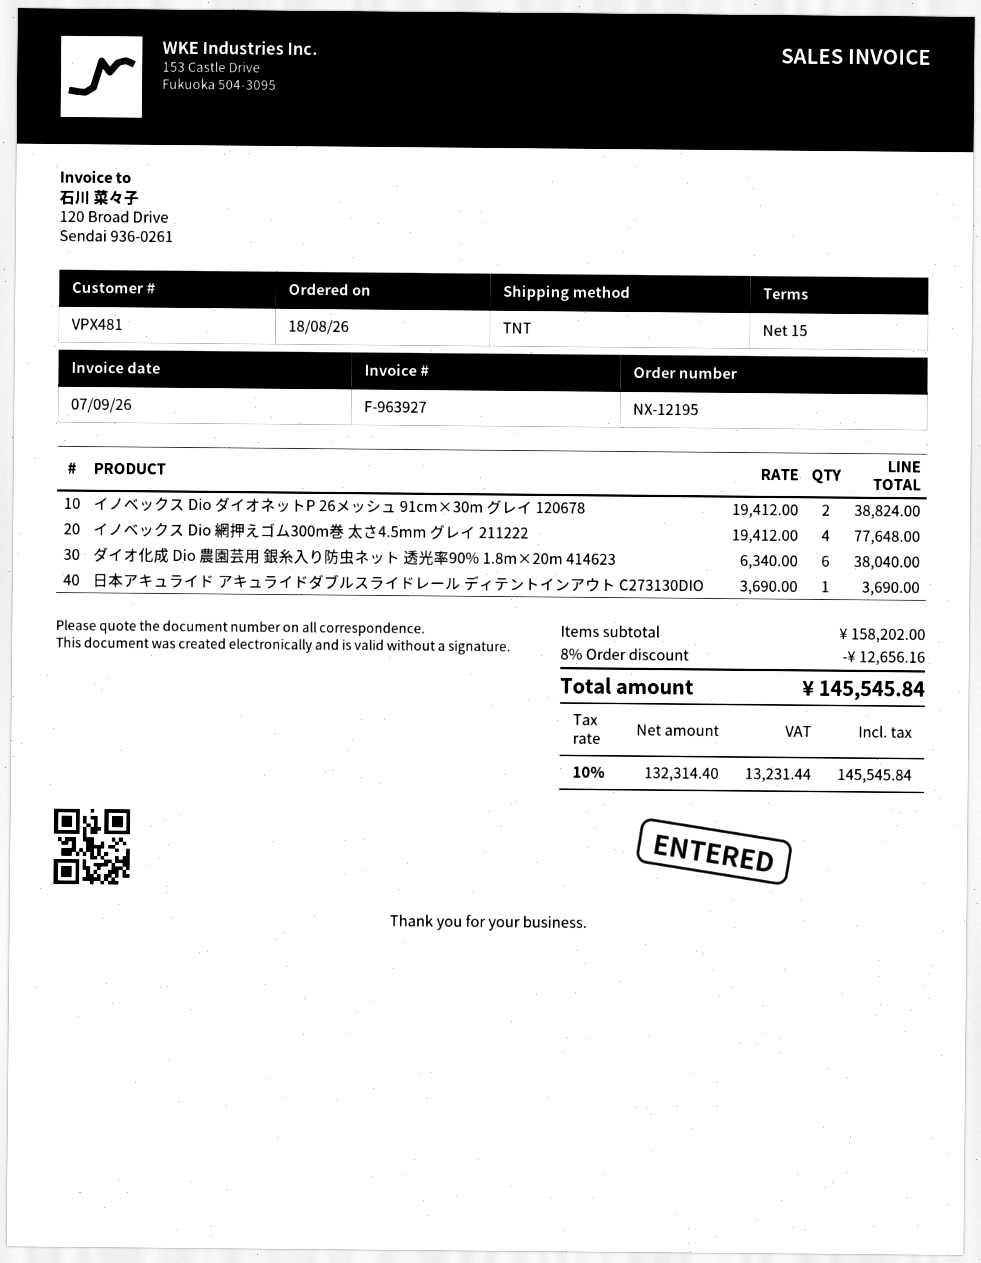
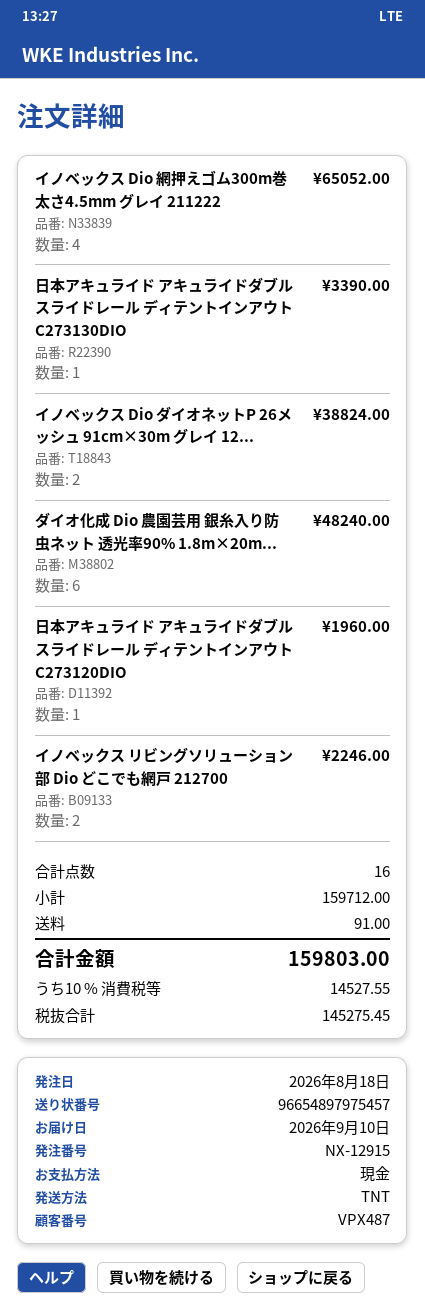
order number: NX-12195 -> NX-12915
customer number: VPX481 -> VPX487
イノベックス Dio 網押えゴム300m巻 太さ4.5mm グレイ 211222: 4 for 77648.00 -> 4 for 65052.00
ダイオ化成 Dio 農園芸用 銀糸入り防虫ネット 透光率90% 1.8m×20m 414623: 6 for 38040.00 -> 6 for 48240.00
日本アキュライド アキュライドダブルスライドレール ディテントインアウト C273130DIO: 1 for 3690.00 -> 1 for 3390.00
日本アキュライド アキュライドダブルスライドレール ディテントインアウト C273120DIO: none -> 1 for 1960.00
イノベックス リビングソリューション部 Dio どこでも網戸 212700: none -> 2 for 2246.00
subtotal: 158202.00 -> 159712.00
discount: 8% = 12656.16 -> none
shipping: none -> 91.00
net: 132314.40 -> 145275.45
tax: 10% = 13231.44 -> 10% = 14527.55
total: 145545.84 -> 159803.00

